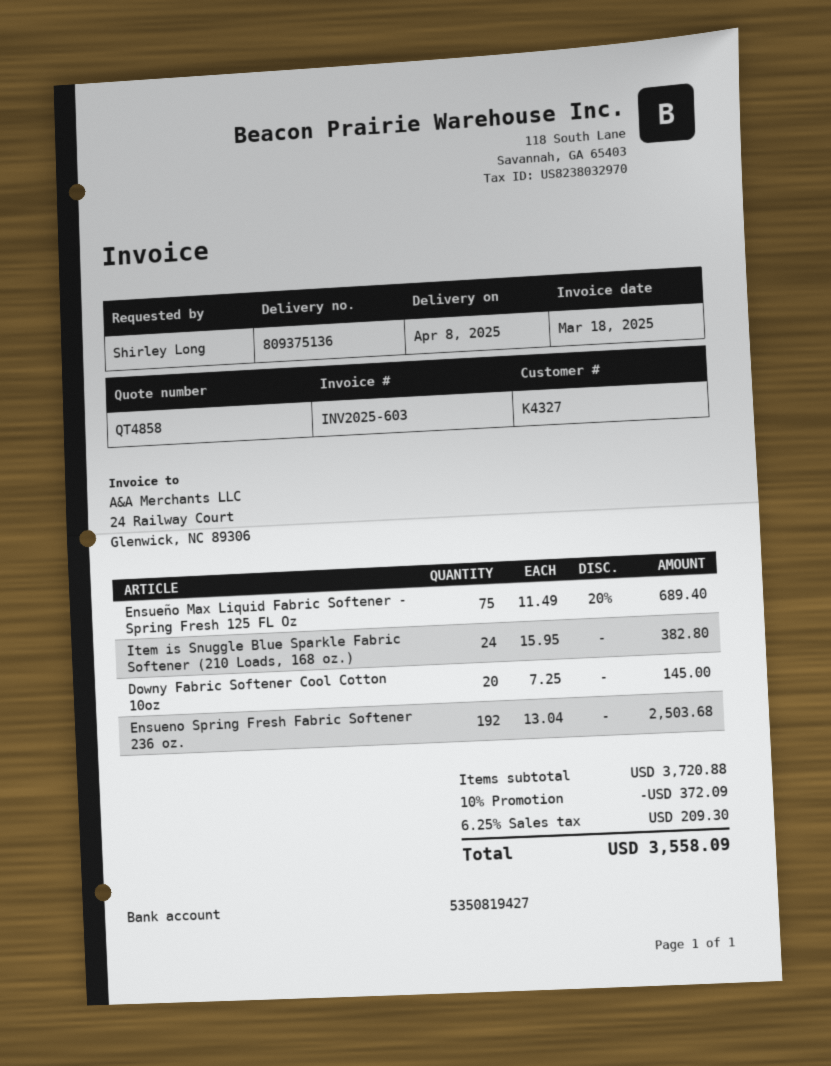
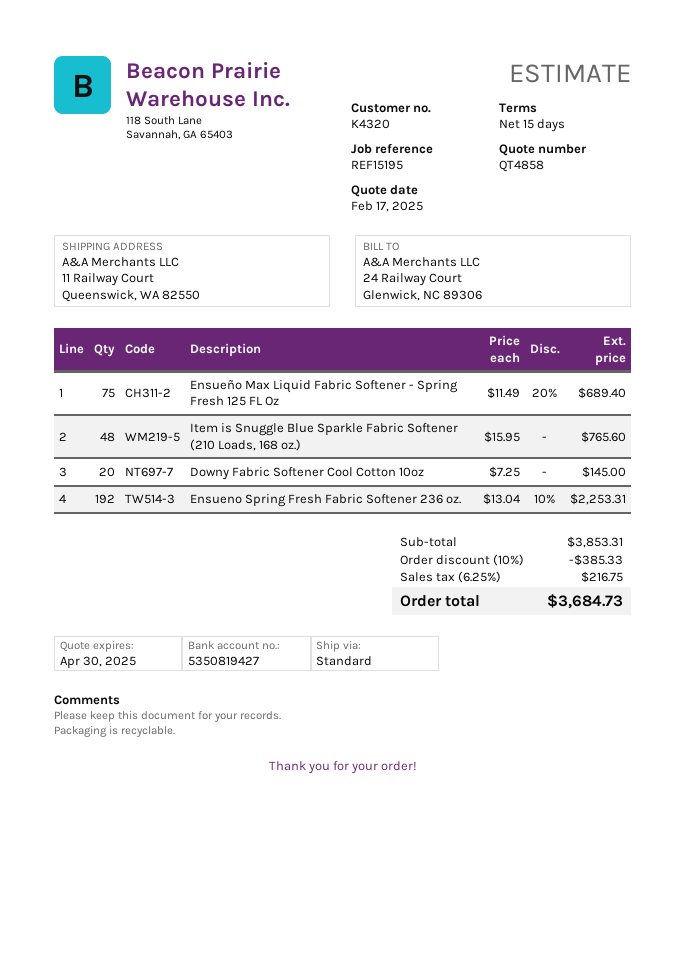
customer number: K4327 -> K4320
Item is Snuggle Blue Sparkle Fabric Softener (210 Loads, 168 oz.): 24 x 15.95 = 382.80 -> 48 x 15.95 = 765.60
Ensueno Spring Fresh Fabric Softener 236 oz.: 192 x 13.04 = 2503.68 -> 192 x 13.04 - 10% = 2253.31
subtotal: 3720.88 -> 3853.31
discount: 10% = 372.09 -> 10% = 385.33
tax: 6.25% = 209.30 -> 6.25% = 216.75
total: 3558.09 -> 3684.73

